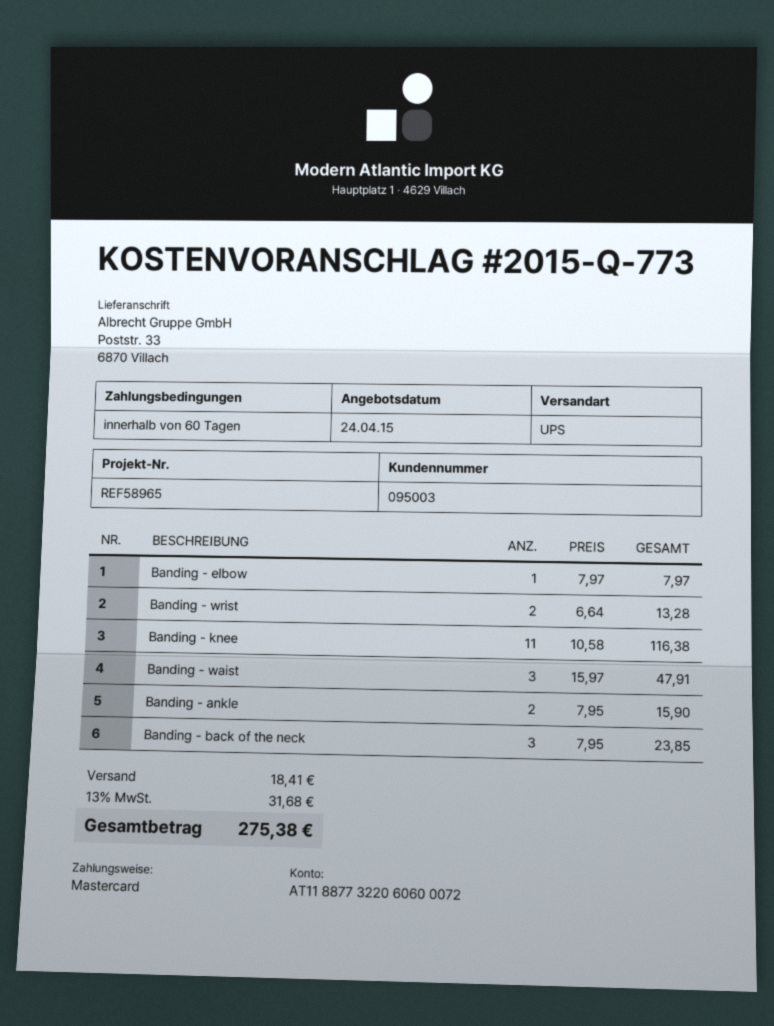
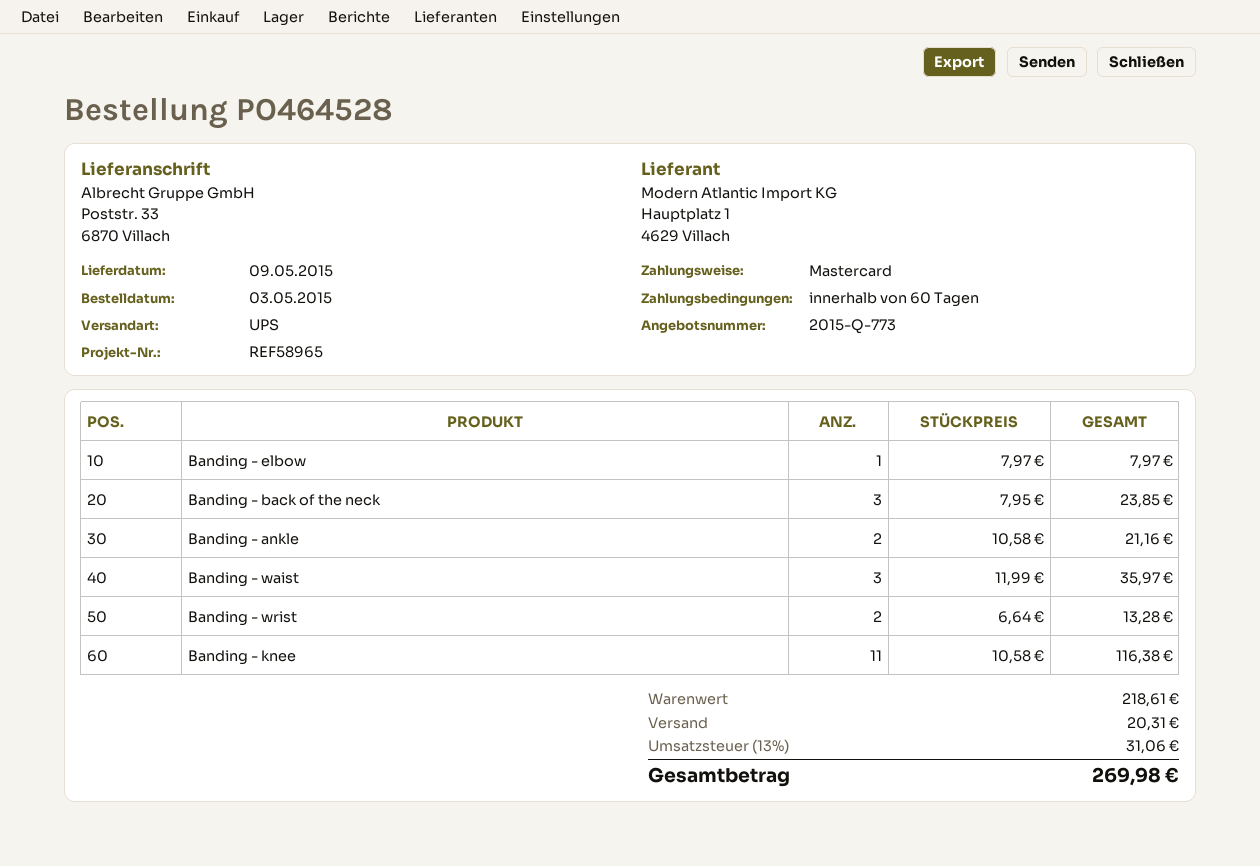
Banding - waist: 3 x 15.97 = 47.91 -> 3 x 11.99 = 35.97
Banding - ankle: 2 x 7.95 = 15.90 -> 2 x 10.58 = 21.16
shipping: 18.41 -> 20.31
tax: 13% = 31.68 -> 13% = 31.06
total: 275.38 -> 269.98

